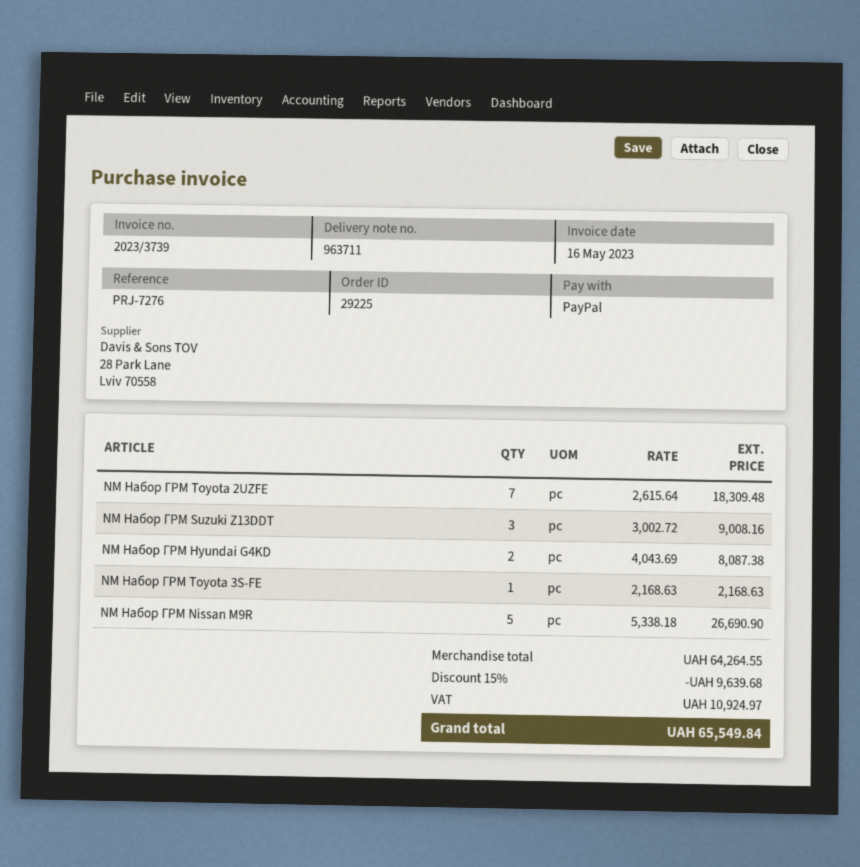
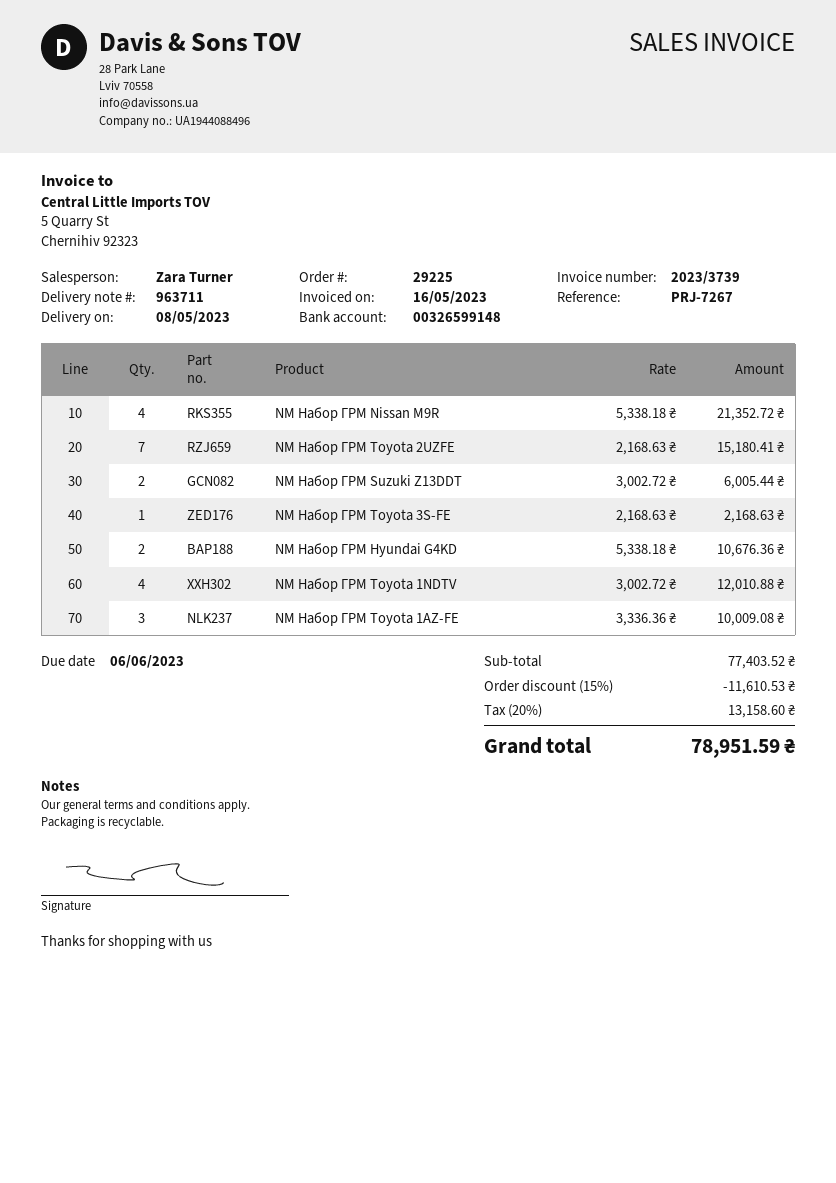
reference: PRJ-7276 -> PRJ-7267
NM Набор ГРМ Toyota 2UZFE: 7 x 2615.64 = 18309.48 -> 7 x 2168.63 = 15180.41
NM Набор ГРМ Suzuki Z13DDT: 3 x 3002.72 = 9008.16 -> 2 x 3002.72 = 6005.44
NM Набор ГРМ Hyundai G4KD: 2 x 4043.69 = 8087.38 -> 2 x 5338.18 = 10676.36
NM Набор ГРМ Nissan M9R: 5 x 5338.18 = 26690.90 -> 4 x 5338.18 = 21352.72
NM Набор ГРМ Toyota 1NDTV: none -> 4 x 3002.72 = 12010.88
NM Набор ГРМ Toyota 1AZ-FE: none -> 3 x 3336.36 = 10009.08
subtotal: 64264.55 -> 77403.52
discount: 15% = 9639.68 -> 15% = 11610.53
tax: 10924.97 -> 13158.60
total: 65549.84 -> 78951.59

